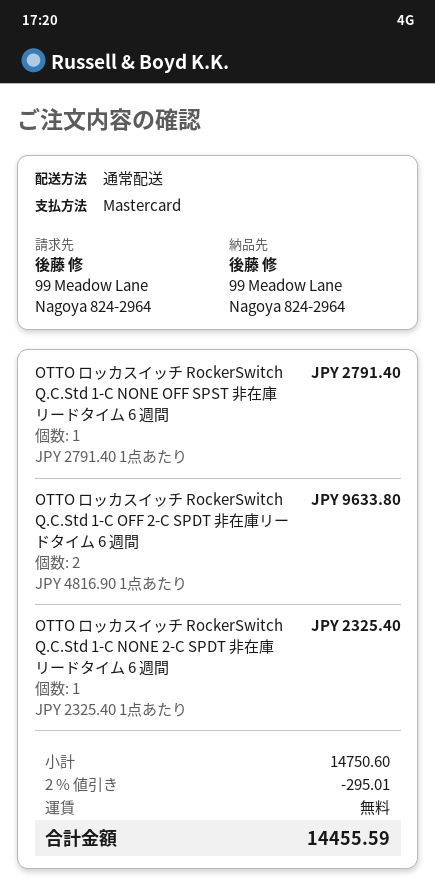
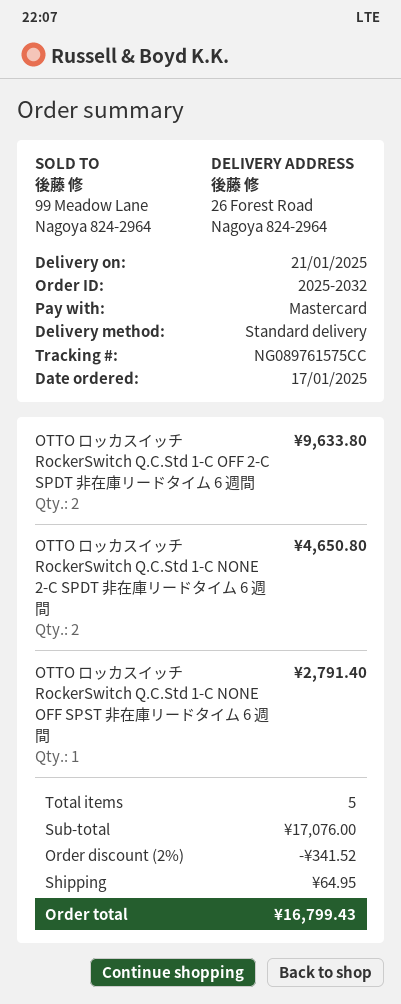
ship to: 99 Meadow Lane, Nagoya 824-2964 -> 26 Forest Road, Nagoya 824-2964
OTTO ロッカスイッチ RockerSwitch Q.C.Std 1-C NONE 2-C SPDT 非在庫リードタイム 6 週間: 1 for 2325.40 -> 2 for 4650.80
subtotal: 14750.60 -> 17076.00
discount: 2% = 295.01 -> 2% = 341.52
shipping: 0.00 -> 64.95
total: 14455.59 -> 16799.43

